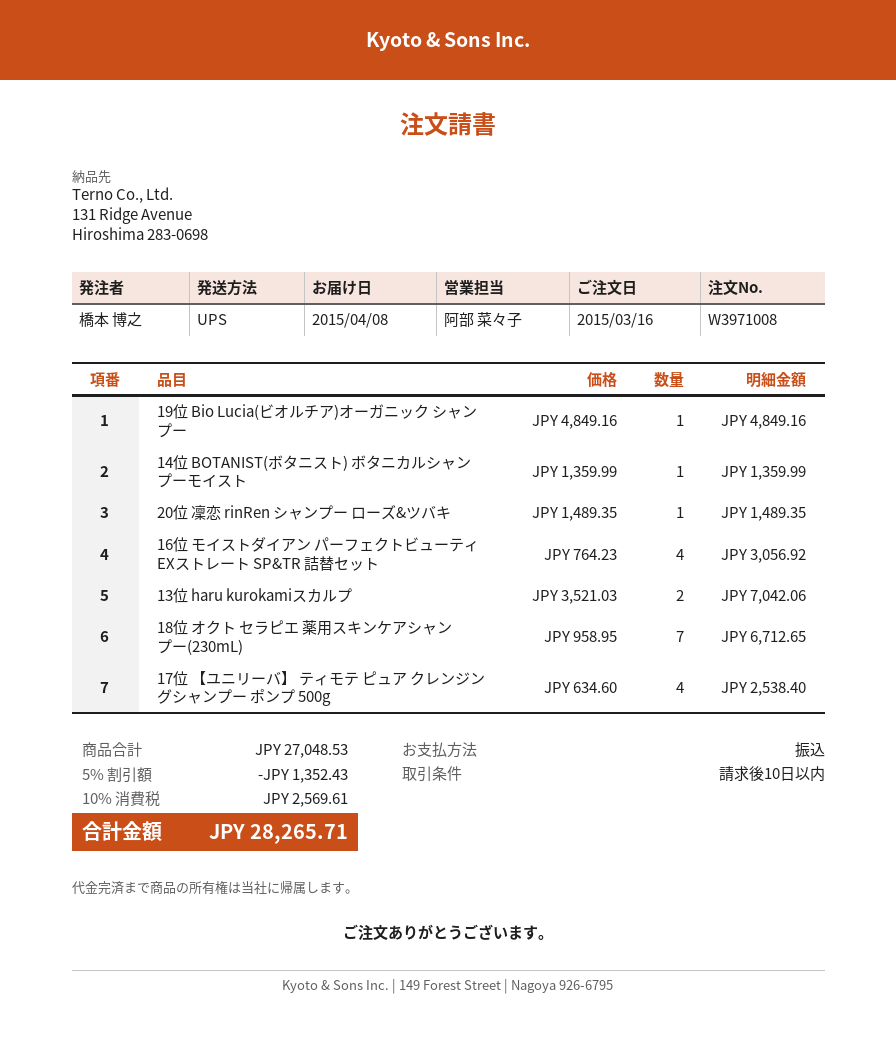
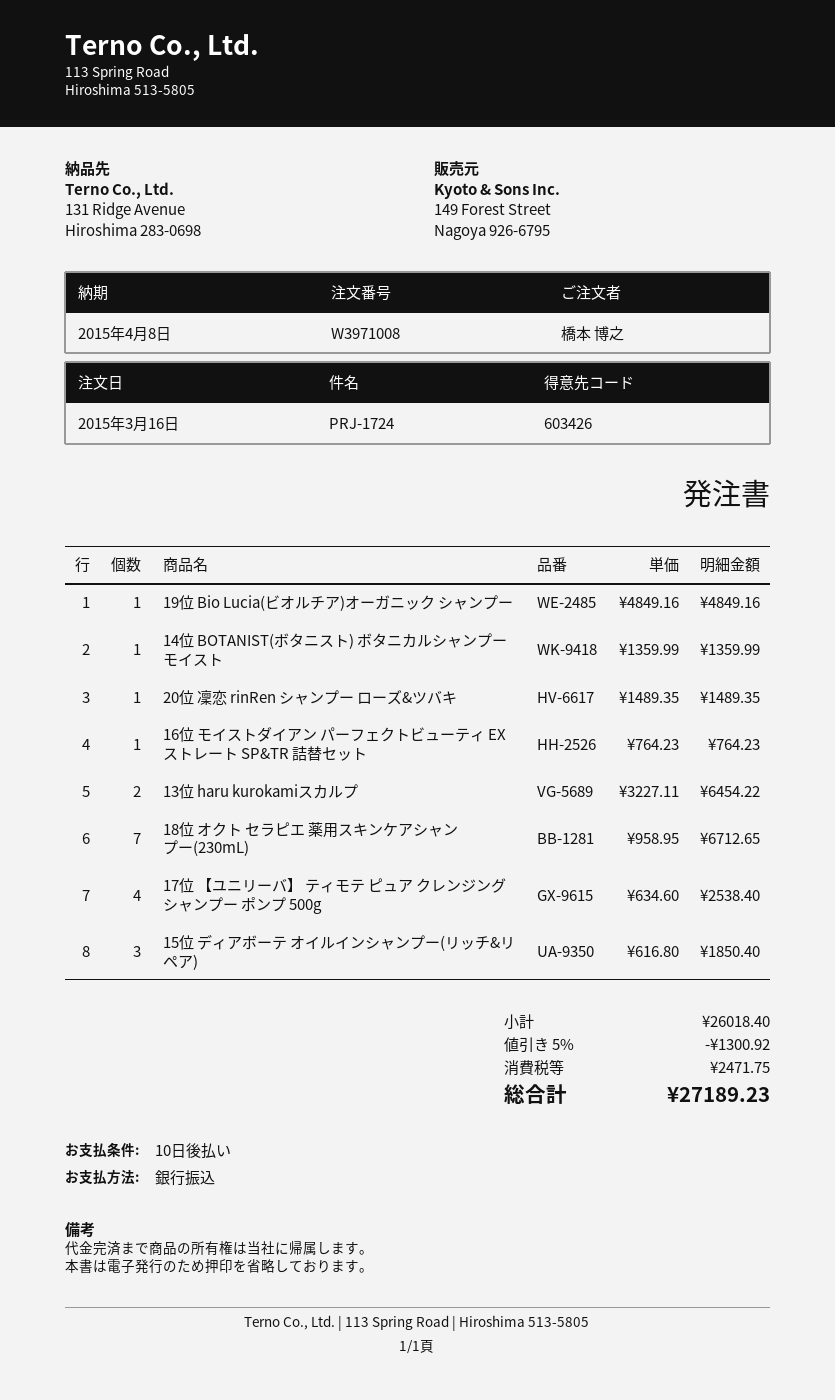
16位 モイストダイアン パーフェクトビューティ EXストレート SP&TR 詰替セット: 4 x 764.23 = 3056.92 -> 1 x 764.23 = 764.23
13位 haru kurokamiスカルプ: 2 x 3521.03 = 7042.06 -> 2 x 3227.11 = 6454.22
15位 ディアボーテ オイルインシャンプー(リッチ&リペア): none -> 3 x 616.80 = 1850.40
subtotal: 27048.53 -> 26018.40
discount: 5% = 1352.43 -> 5% = 1300.92
tax: 2569.61 -> 2471.75
total: 28265.71 -> 27189.23

